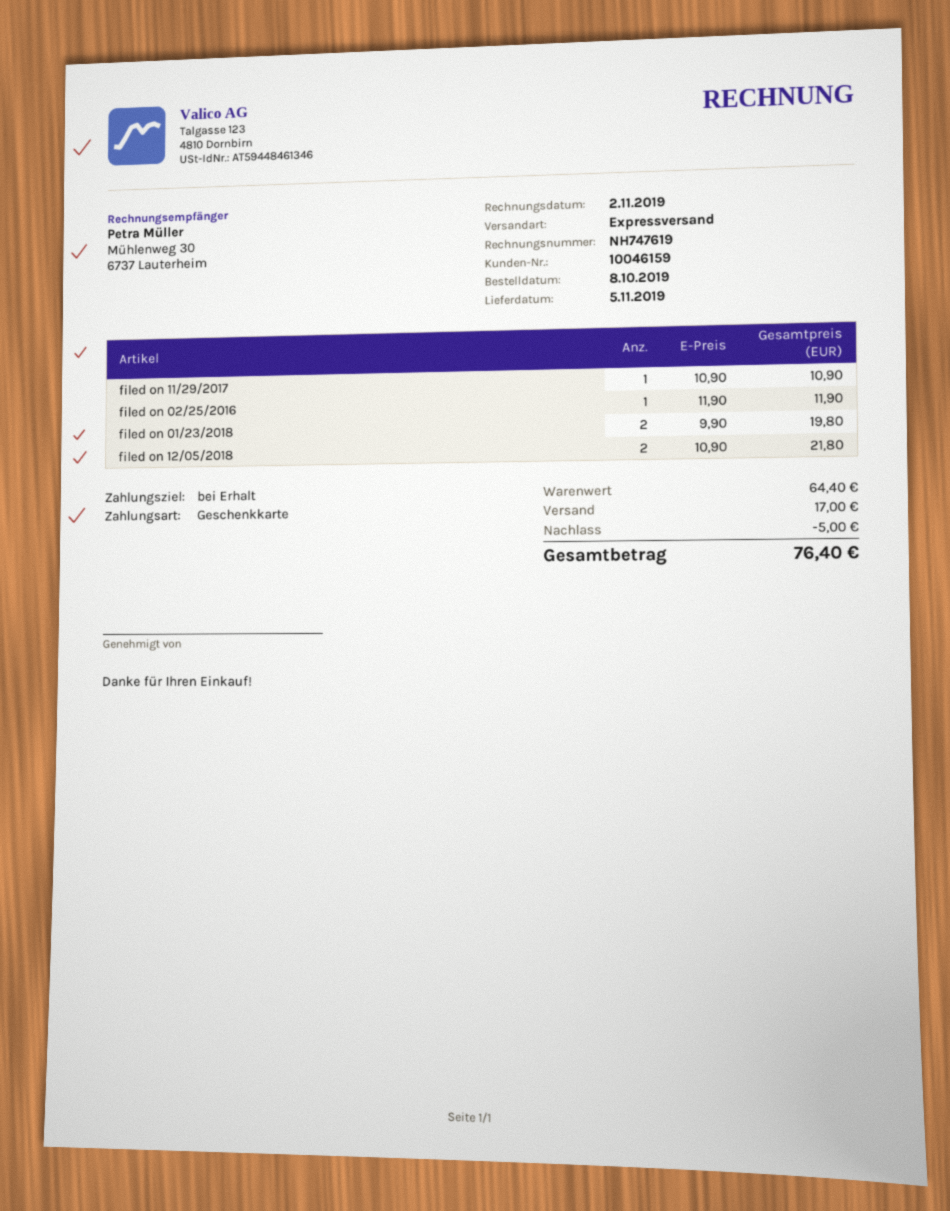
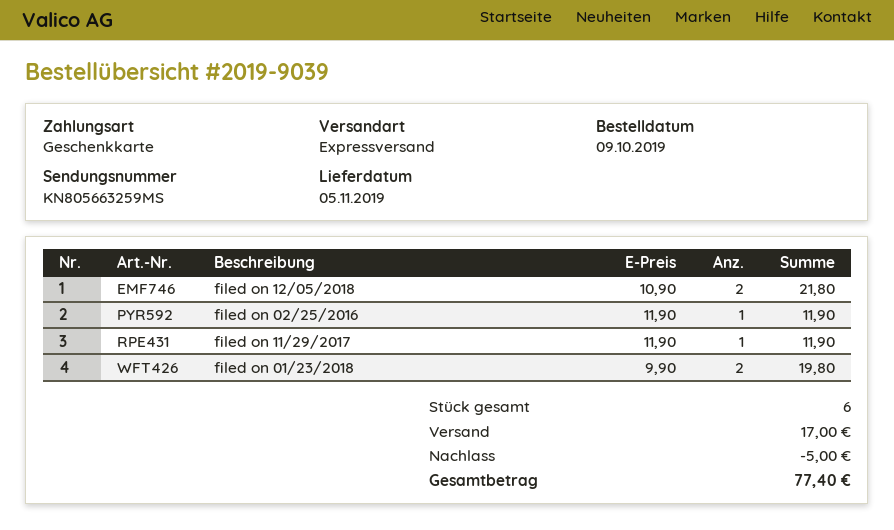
order date: 2019-10-08 -> 2019-10-09
filed on 11/29/2017: 1 x 10.90 = 10.90 -> 1 x 11.90 = 11.90
total: 76.40 -> 77.40

